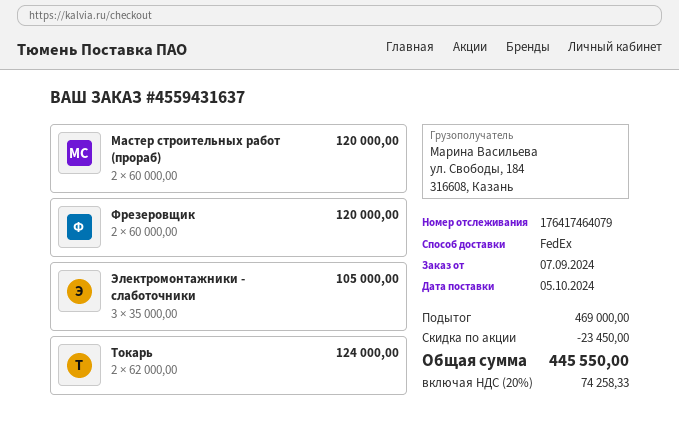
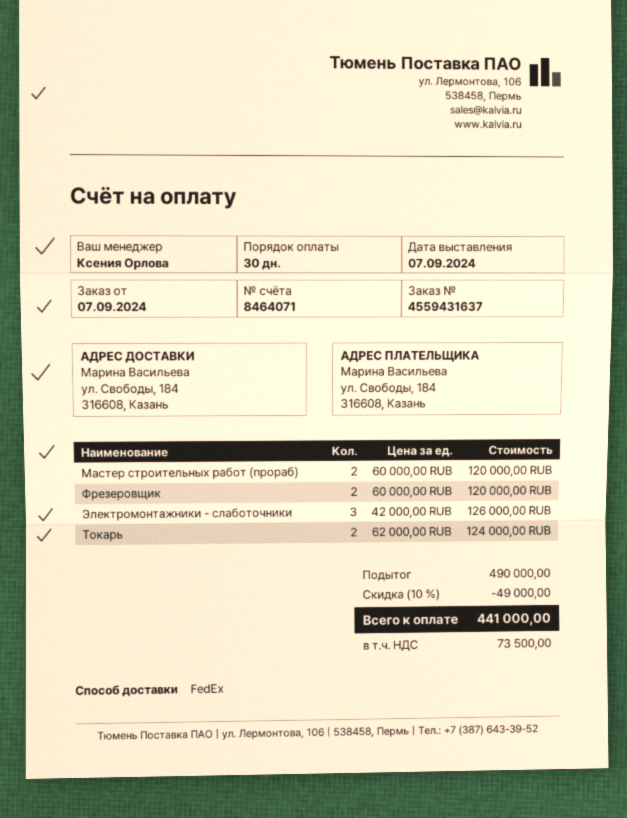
Электромонтажники - слаботочники: 3 x 35000.00 = 105000.00 -> 3 x 42000.00 = 126000.00
subtotal: 469000.00 -> 490000.00
discount: 23450.00 -> 49000.00
tax: 74258.33 -> 73500.00
total: 445550.00 -> 441000.00

